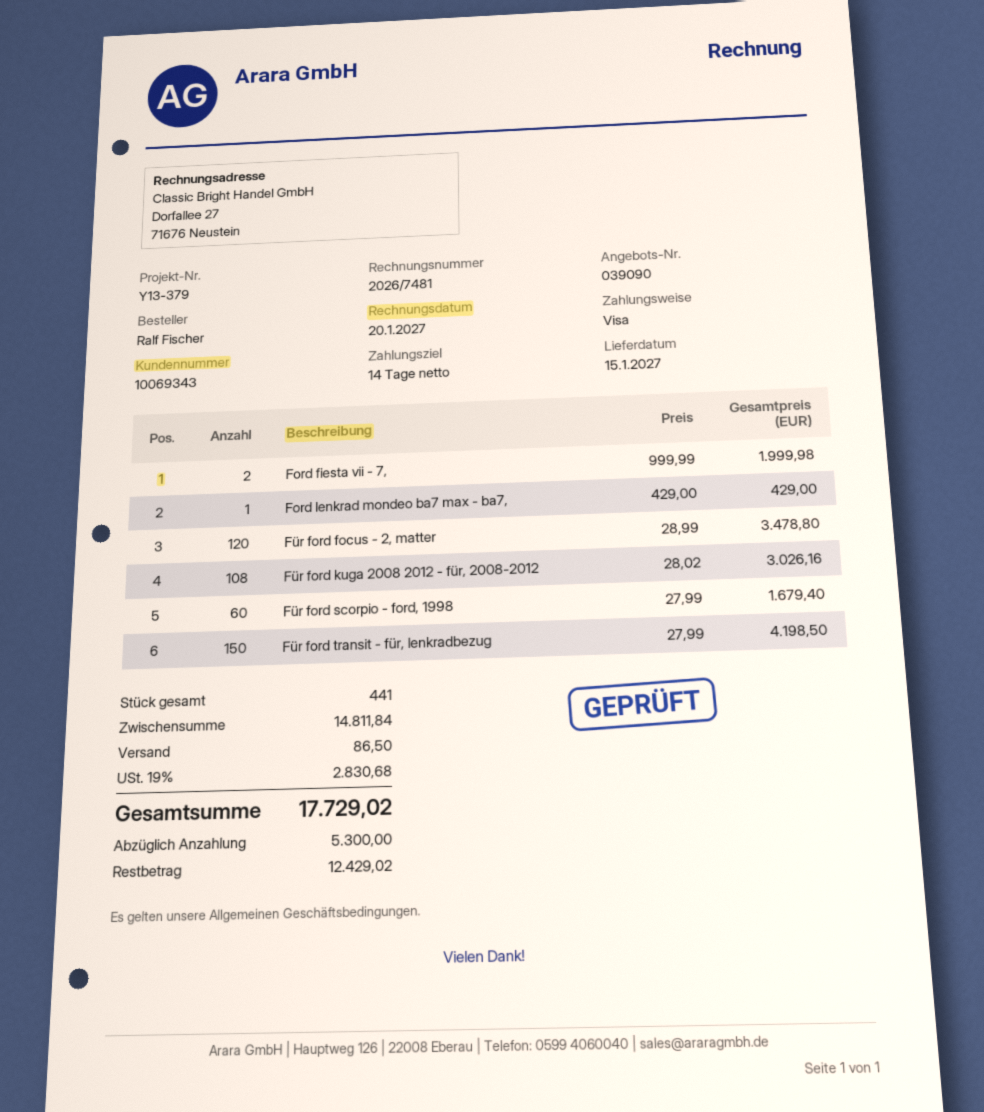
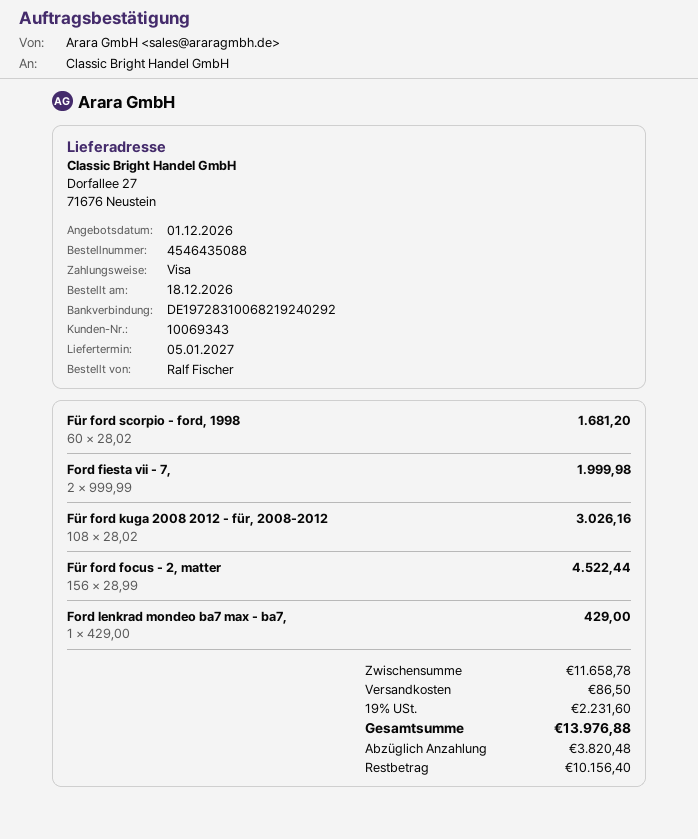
delivery date: 2027-01-15 -> 2027-01-05
Für ford focus - 2, matter: 120 x 28.99 = 3478.80 -> 156 x 28.99 = 4522.44
Für ford scorpio - ford, 1998: 60 x 27.99 = 1679.40 -> 60 x 28.02 = 1681.20
Für ford transit - für, lenkradbezug: 150 x 27.99 = 4198.50 -> none
subtotal: 14811.84 -> 11658.78
tax: 19% = 2830.68 -> 19% = 2231.60
total: 17729.02 -> 13976.88
deposit: 5300.00 -> 3820.48
balance: 12429.02 -> 10156.40

